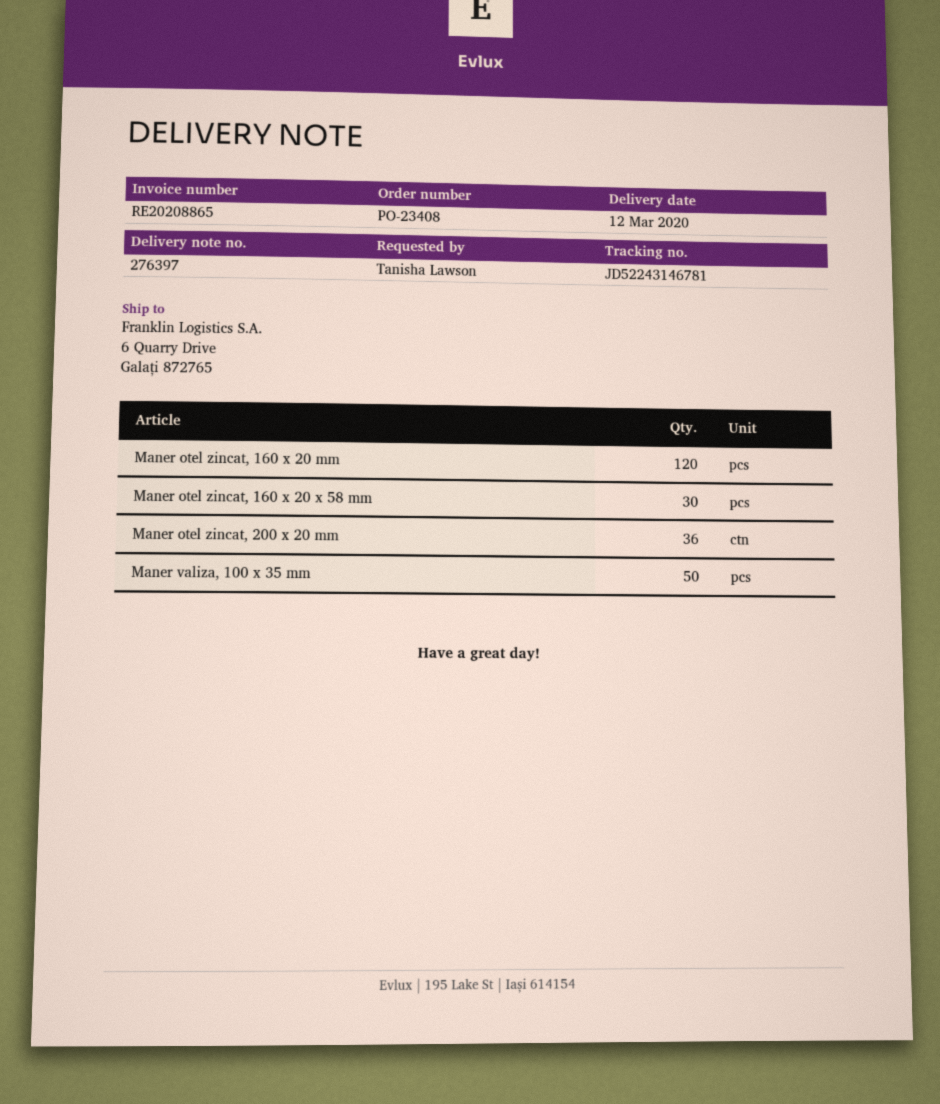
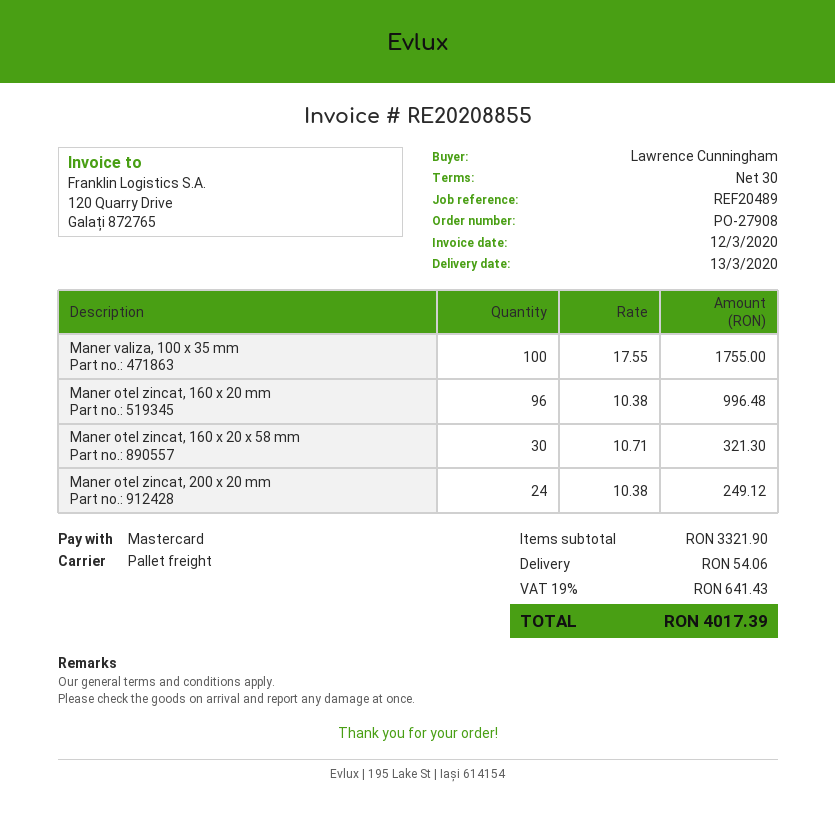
order number: PO-23408 -> PO-27908
delivery date: 2020-03-12 -> 2020-03-13
invoice number: RE20208865 -> RE20208855
ordered by: Tanisha Lawson -> Lawrence Cunningham
Maner otel zincat, 160 x 20 mm: 120 -> 96
Maner otel zincat, 200 x 20 mm: 36 -> 24
Maner valiza, 100 x 35 mm: 50 -> 100

